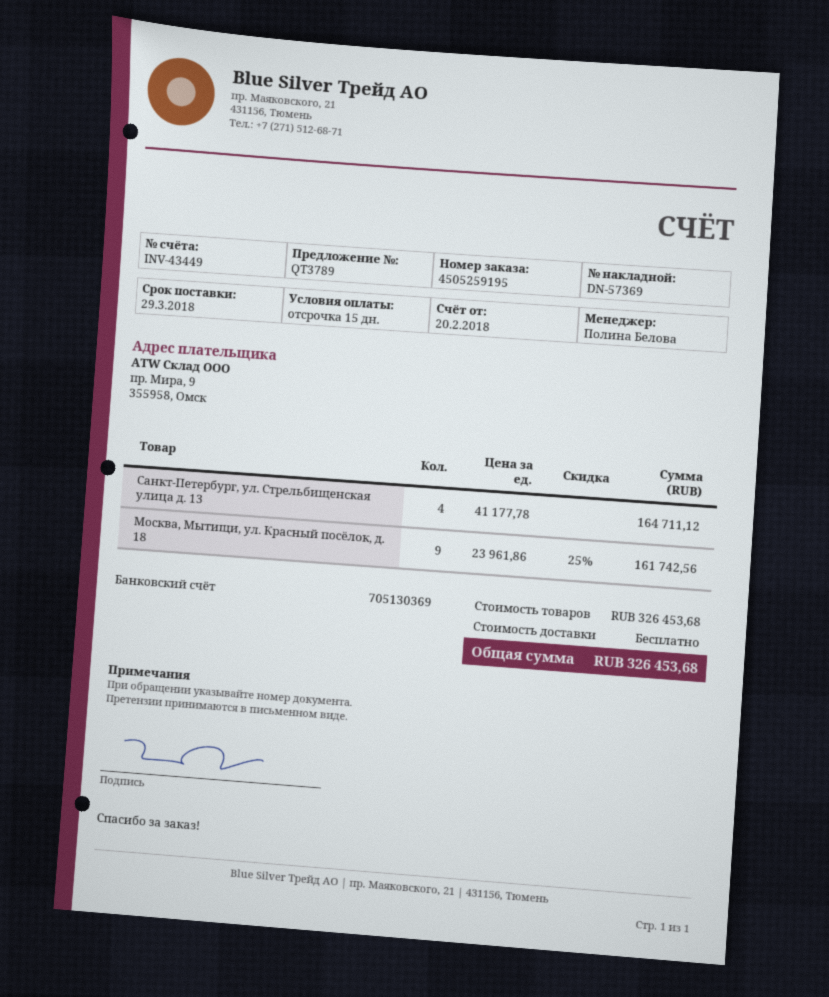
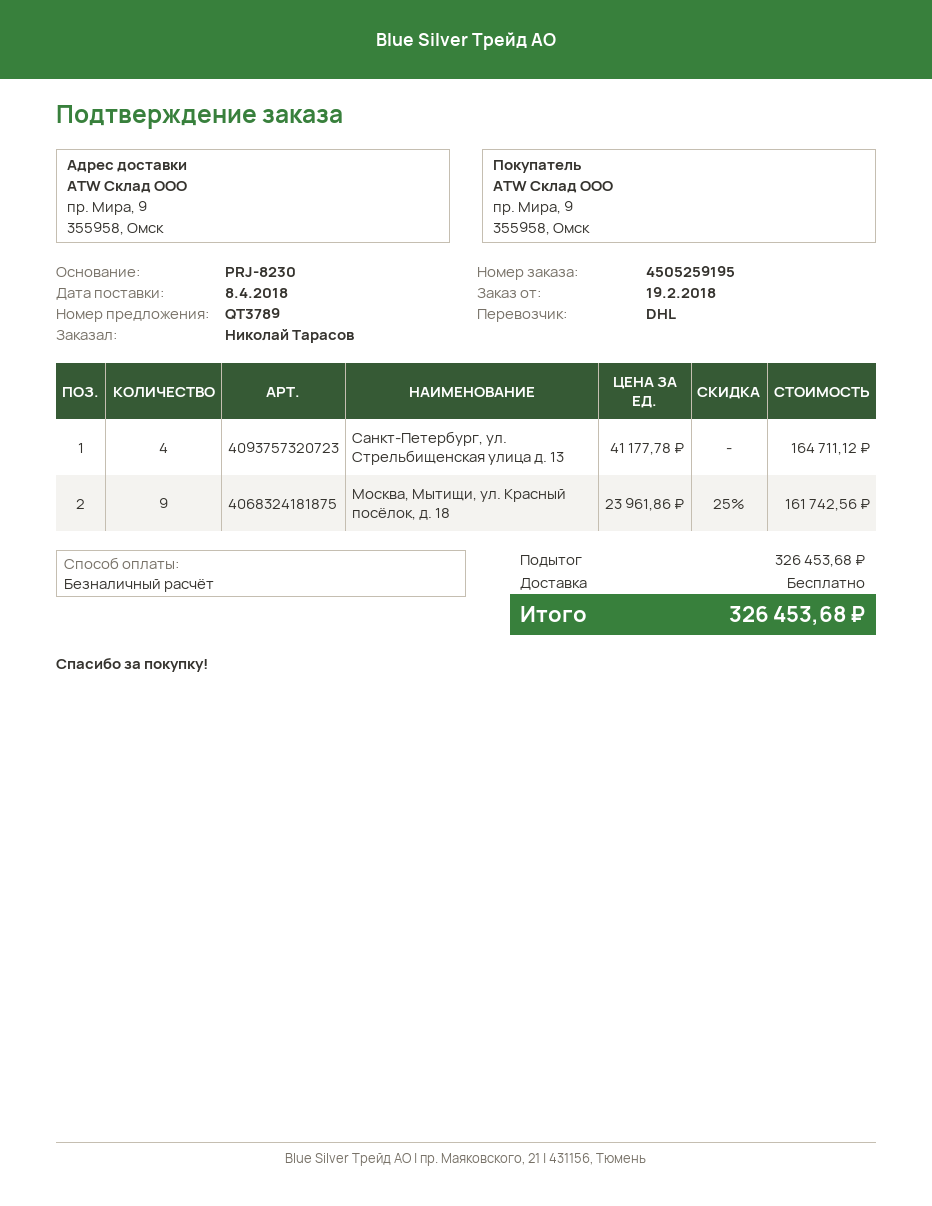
delivery date: 2018-03-29 -> 2018-04-08

